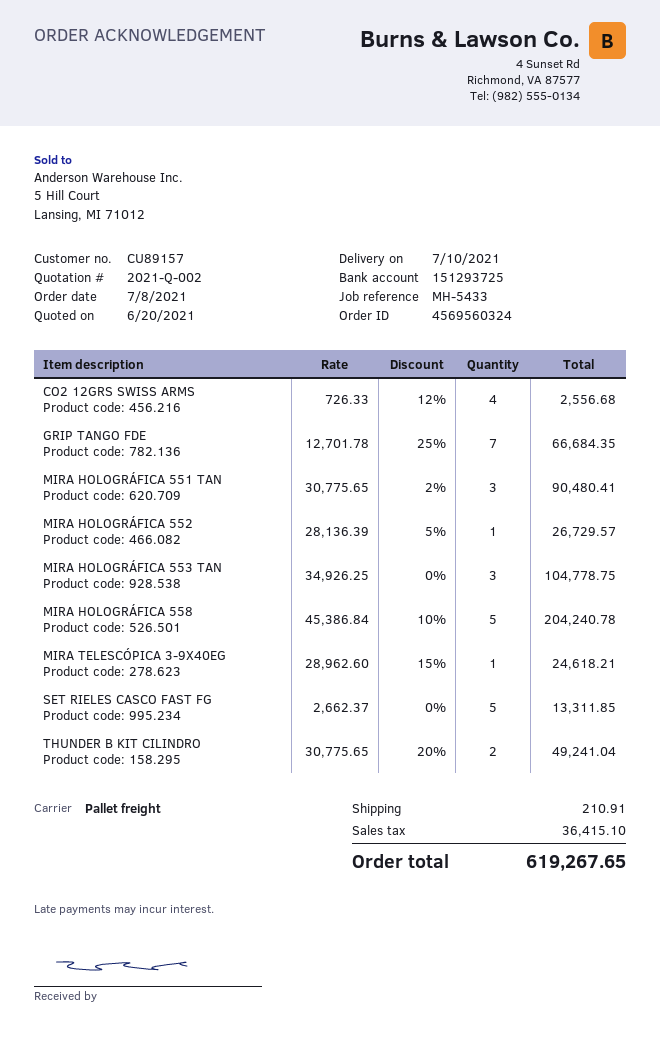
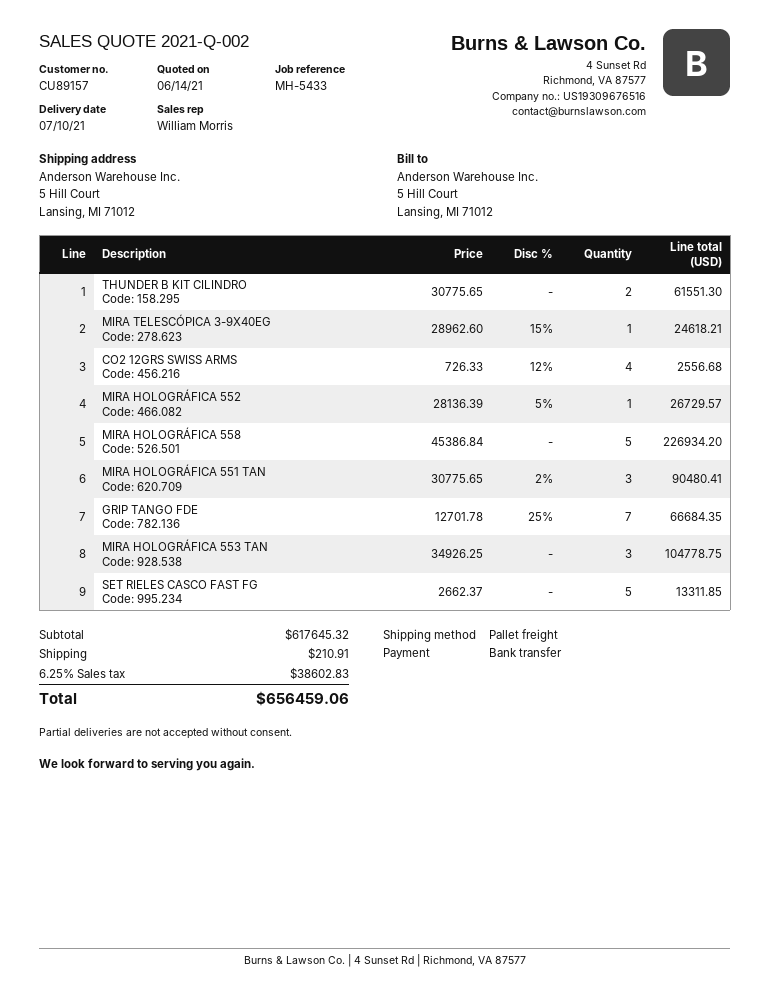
quote date: 2021-06-20 -> 2021-06-14
MIRA HOLOGRÁFICA 558: 5 x 45386.84 - 10% = 204240.78 -> 5 x 45386.84 = 226934.20
THUNDER B KIT CILINDRO: 2 x 30775.65 - 20% = 49241.04 -> 2 x 30775.65 = 61551.30
tax: 36415.10 -> 38602.83
total: 619267.65 -> 656459.06

